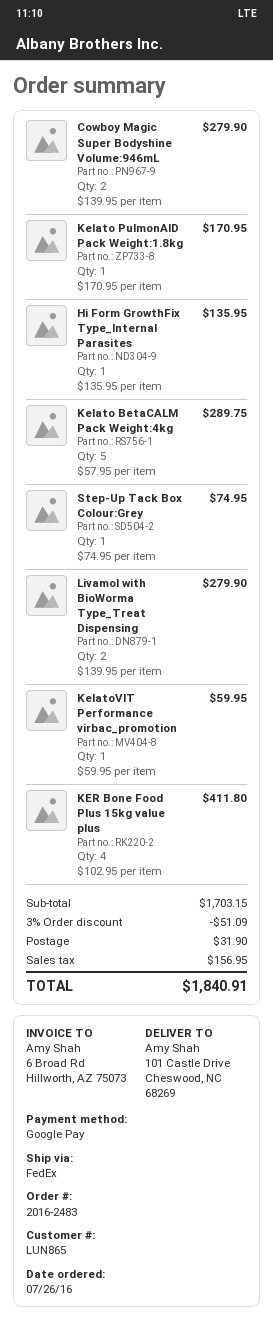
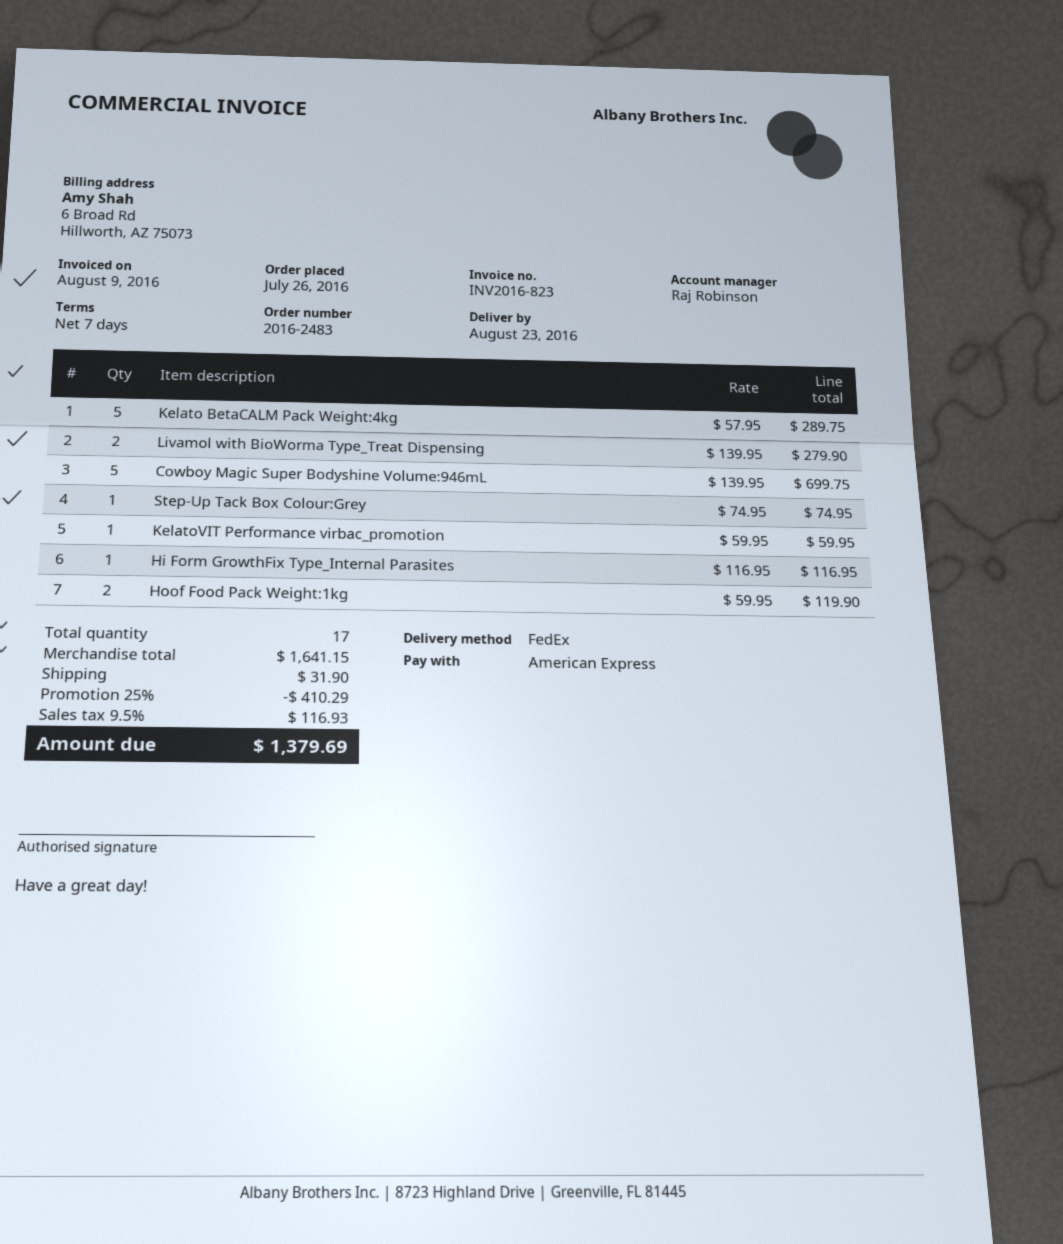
payment method: Google Pay -> American Express
Cowboy Magic Super Bodyshine Volume:946mL: 2 x 139.95 = 279.90 -> 5 x 139.95 = 699.75
Kelato PulmonAID Pack Weight:1.8kg: 1 x 170.95 = 170.95 -> none
Hi Form GrowthFix Type_Internal Parasites: 1 x 135.95 = 135.95 -> 1 x 116.95 = 116.95
KER Bone Food Plus 15kg value plus: 4 x 102.95 = 411.80 -> none
Hoof Food Pack Weight:1kg: none -> 2 x 59.95 = 119.90
subtotal: 1703.15 -> 1641.15
discount: 3% = 51.09 -> 25% = 410.29
tax: 156.95 -> 116.93
total: 1840.91 -> 1379.69

